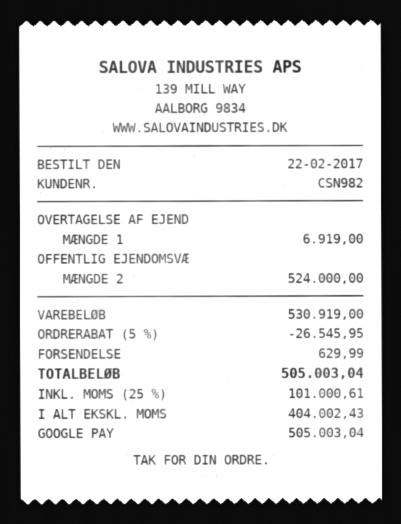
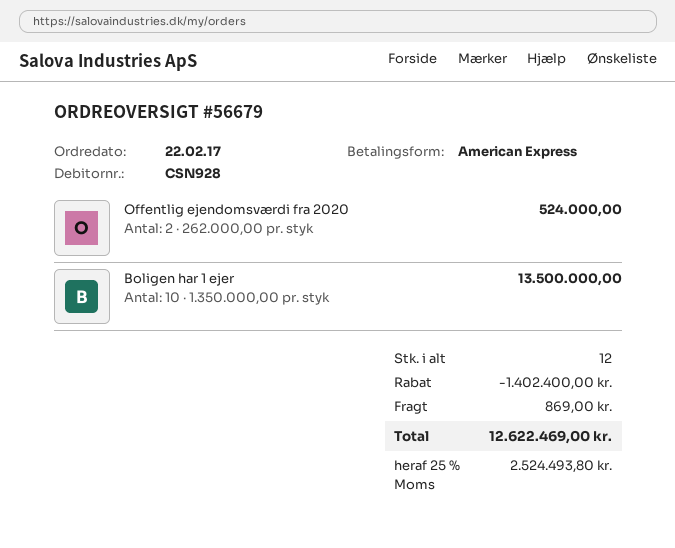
customer number: CSN982 -> CSN928
payment method: Google Pay -> American Express
OVERTAGELSE AF EJEND: 1 for 6919.00 -> none
Boligen har 1 ejer: none -> 10 for 13500000.00
discount: 26545.95 -> 1402400.00
shipping: 629.99 -> 869.00
tax: 25% = 101000.61 -> 25% = 2524493.80
total: 505003.04 -> 12622469.00

